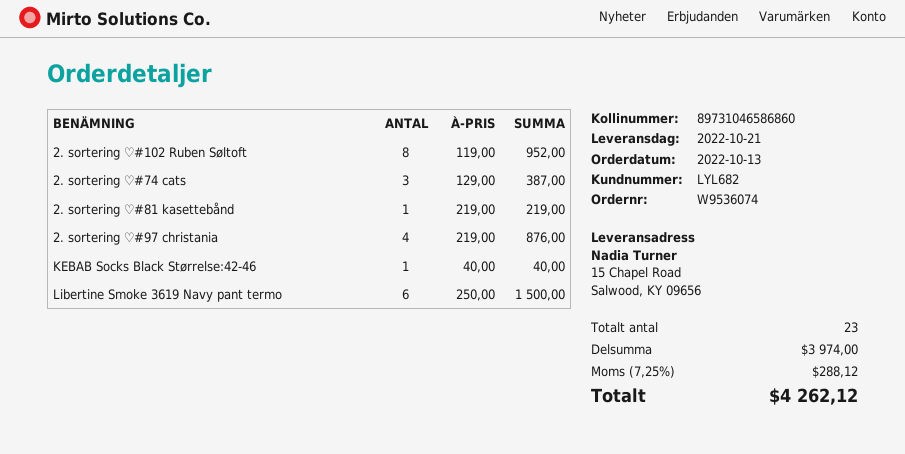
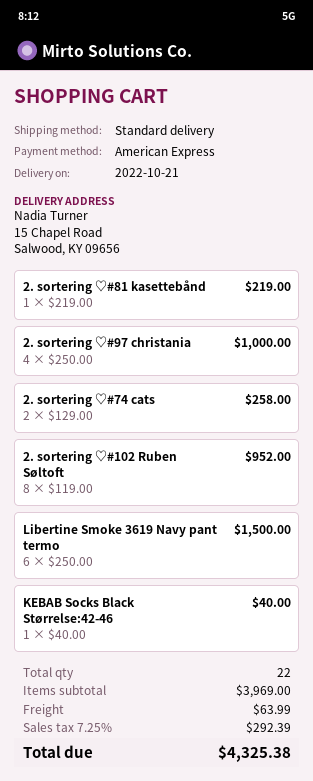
2. sortering ♡#74 cats: 3 x 129.00 = 387.00 -> 2 x 129.00 = 258.00
2. sortering ♡#97 christania: 4 x 219.00 = 876.00 -> 4 x 250.00 = 1000.00
total quantity: 23 -> 22
subtotal: 3974.00 -> 3969.00
shipping: none -> 63.99
tax: 7.25% = 288.12 -> 7.25% = 292.39
total: 4262.12 -> 4325.38

